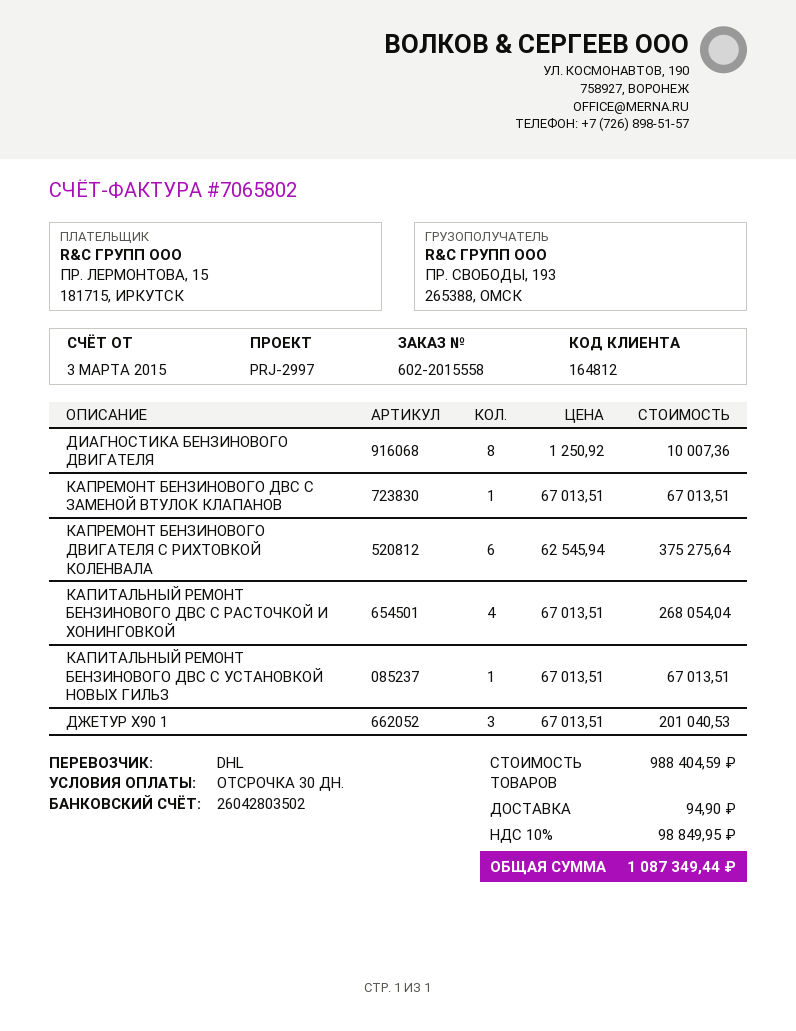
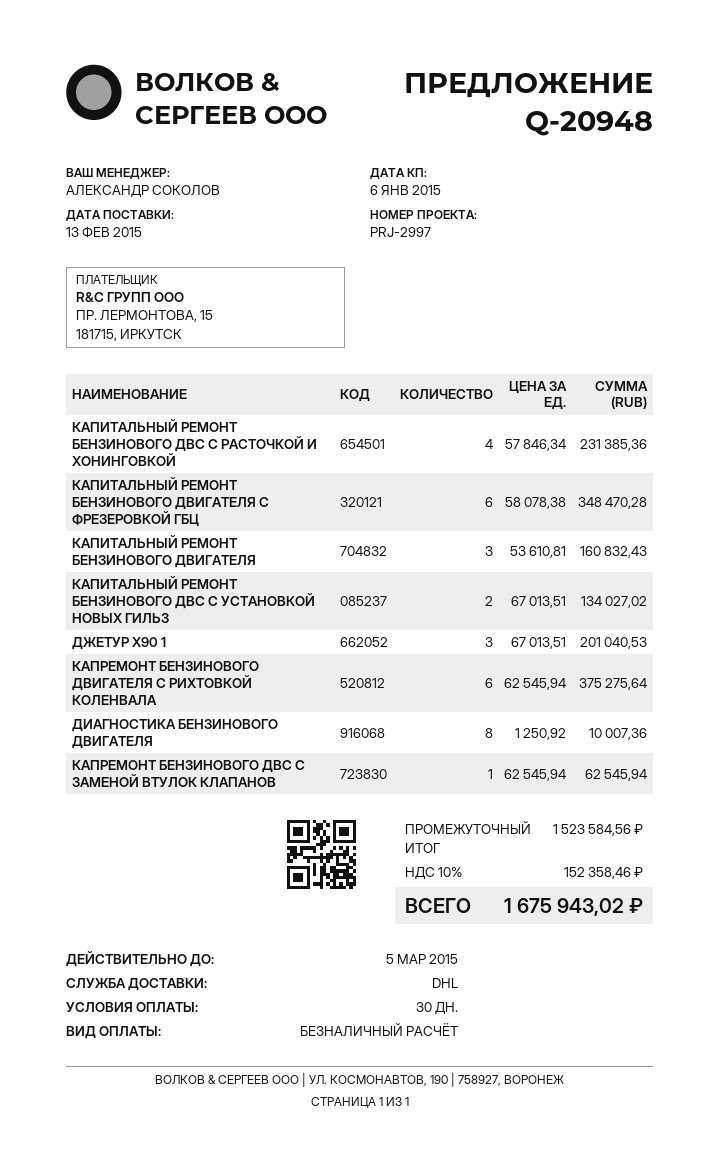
КАПРЕМОНТ БЕНЗИНОВОГО ДВС С ЗАМЕНОЙ ВТУЛОК КЛАПАНОВ: 1 x 67013.51 = 67013.51 -> 1 x 62545.94 = 62545.94
КАПИТАЛЬНЫЙ РЕМОНТ БЕНЗИНОВОГО ДВС С РАСТОЧКОЙ И ХОНИНГОВКОЙ: 4 x 67013.51 = 268054.04 -> 4 x 57846.34 = 231385.36
КАПИТАЛЬНЫЙ РЕМОНТ БЕНЗИНОВОГО ДВС С УСТАНОВКОЙ НОВЫХ ГИЛЬЗ: 1 x 67013.51 = 67013.51 -> 2 x 67013.51 = 134027.02
КАПИТАЛЬНЫЙ РЕМОНТ БЕНЗИНОВОГО ДВИГАТЕЛЯ С ФРЕЗЕРОВКОЙ ГБЦ: none -> 6 x 58078.38 = 348470.28
КАПИТАЛЬНЫЙ РЕМОНТ БЕНЗИНОВОГО ДВИГАТЕЛЯ: none -> 3 x 53610.81 = 160832.43
subtotal: 988404.59 -> 1523584.56
shipping: 94.90 -> none
tax: 10% = 98849.95 -> 10% = 152358.46
total: 1087349.44 -> 1675943.02

